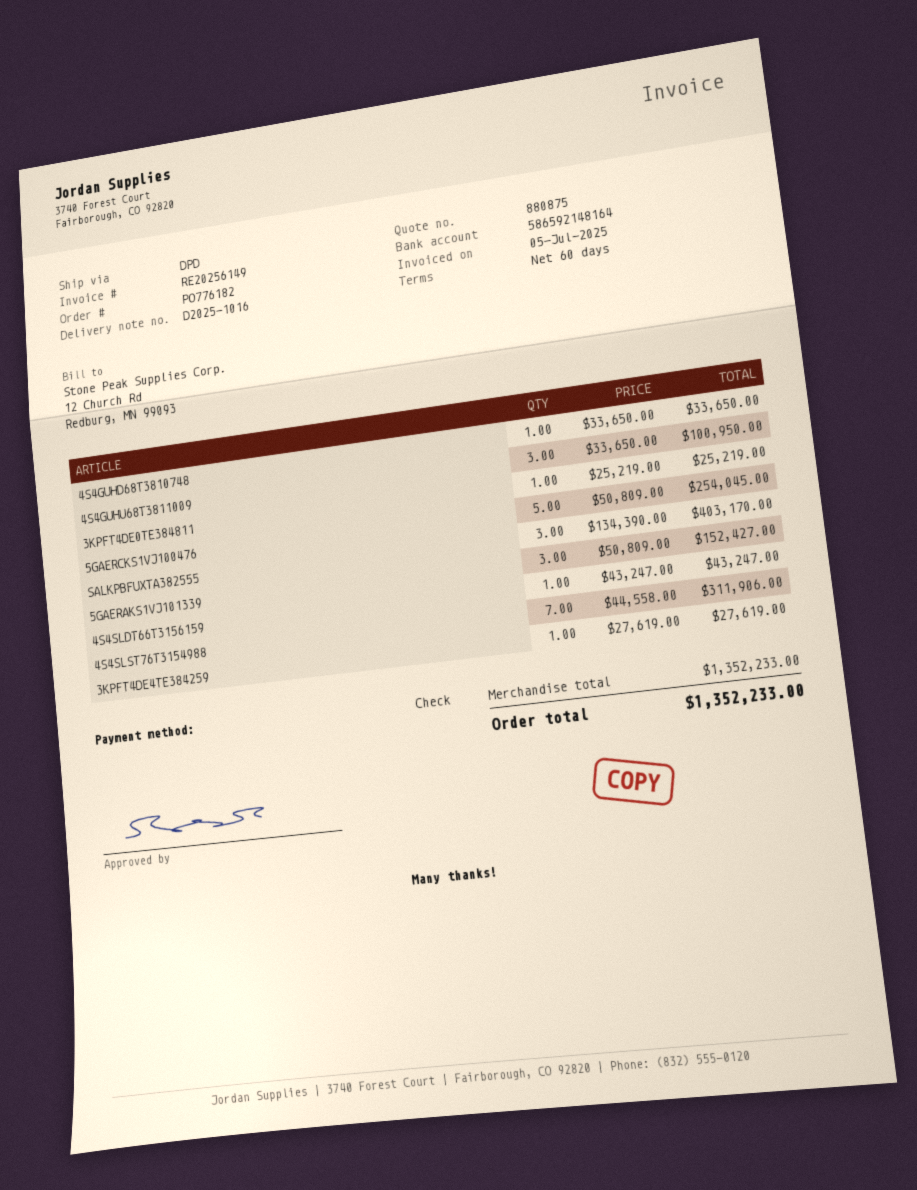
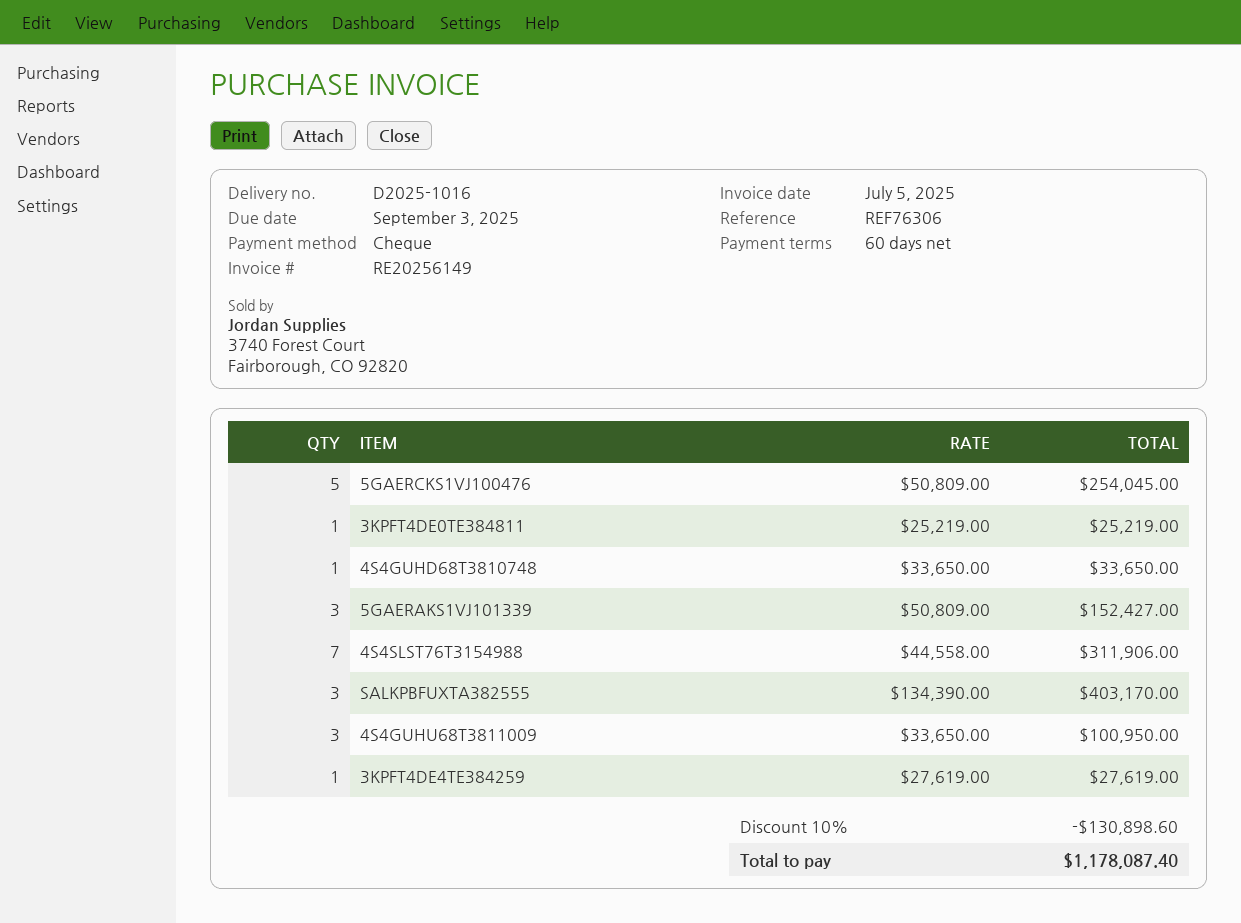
4S4SLDT66T3156159: 1 x 43247.00 = 43247.00 -> none
discount: none -> 10% = 130898.60
total: 1352233.00 -> 1178087.40

